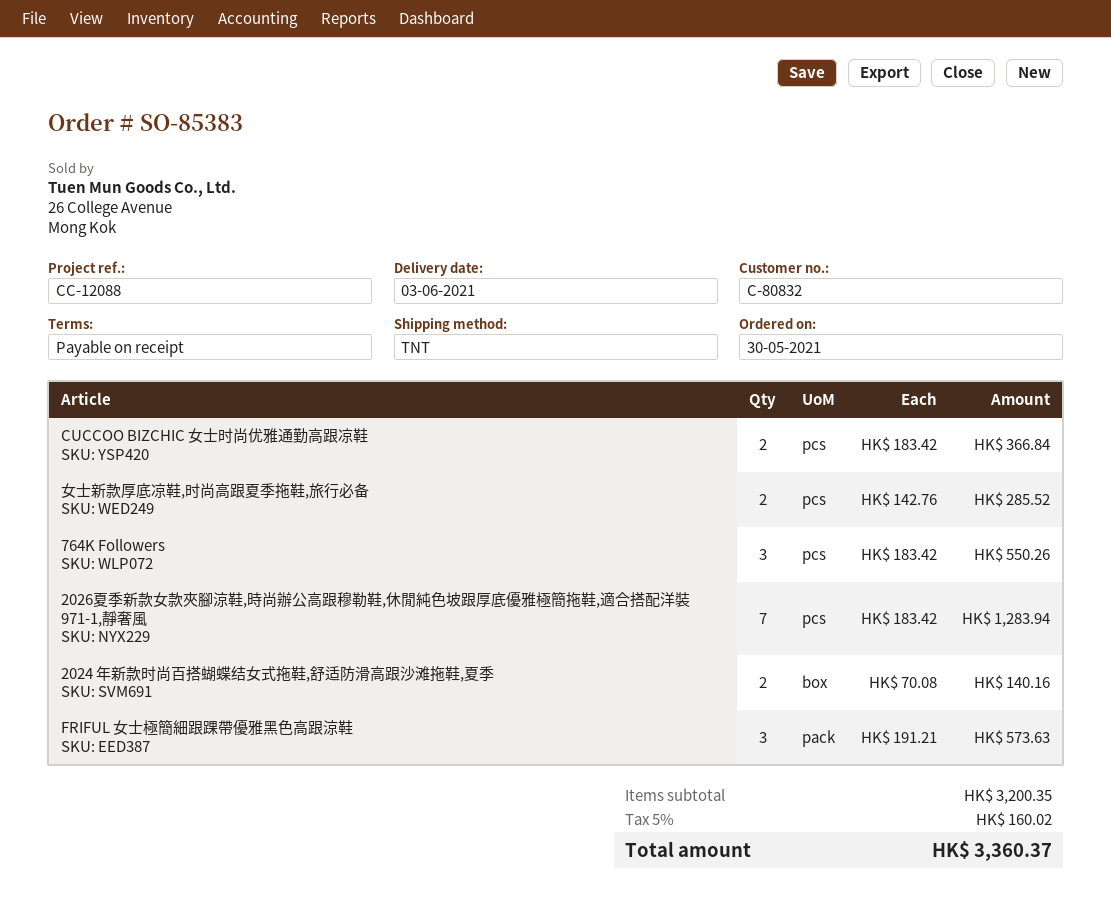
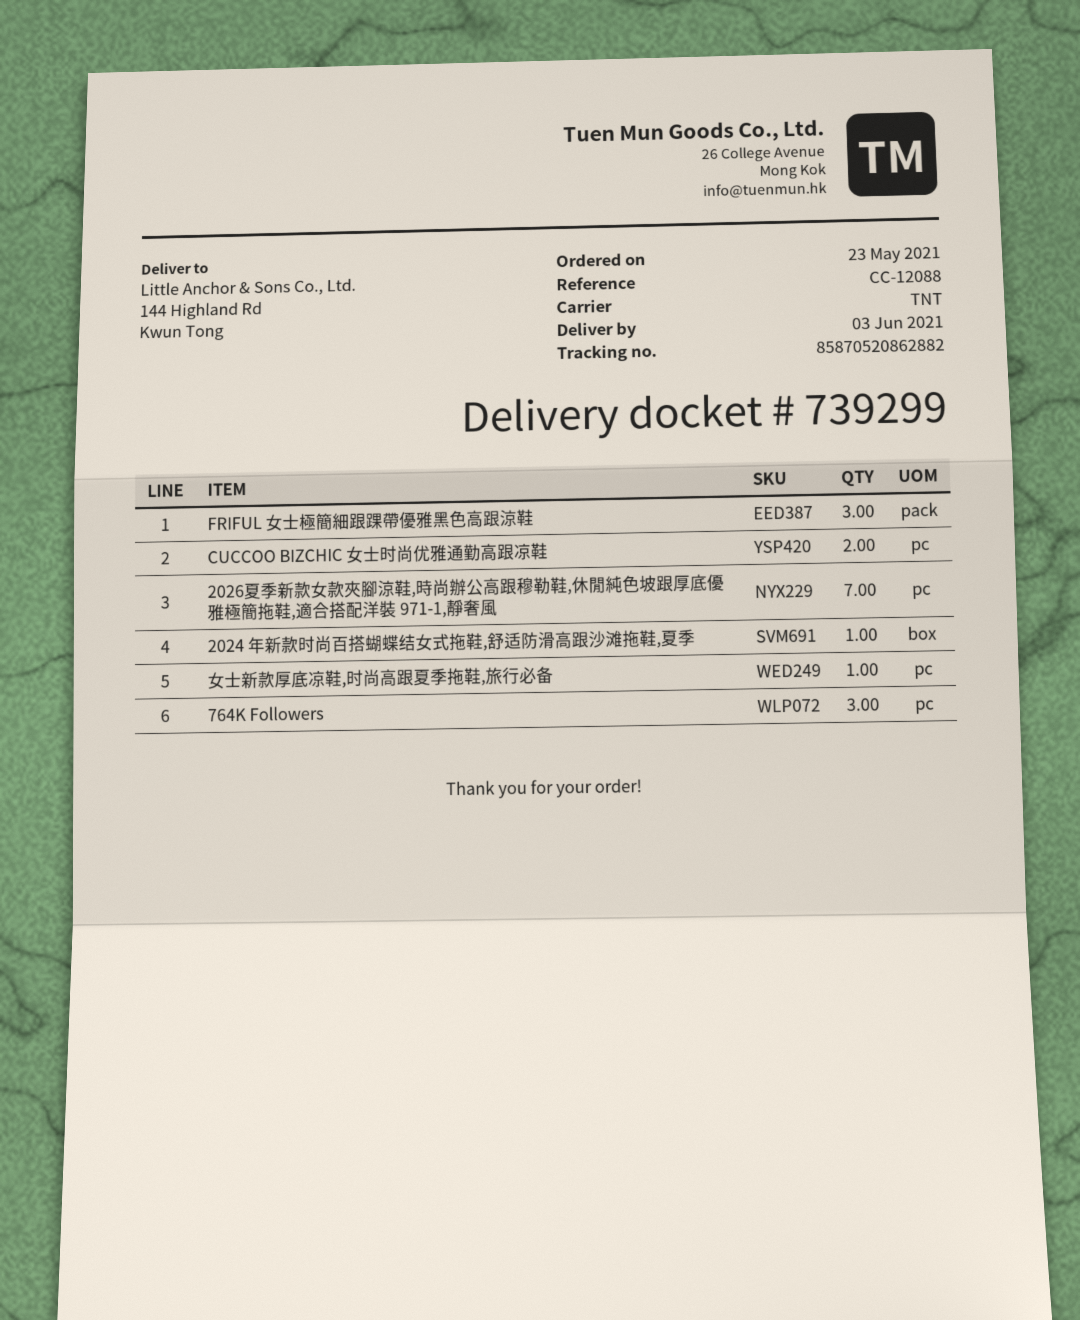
order date: 2021-05-30 -> 2021-05-23
女士新款厚底凉鞋,时尚高跟夏季拖鞋,旅行必备: 2 -> 1
2024 年新款时尚百搭蝴蝶结女式拖鞋,舒适防滑高跟沙滩拖鞋,夏季: 2 -> 1

